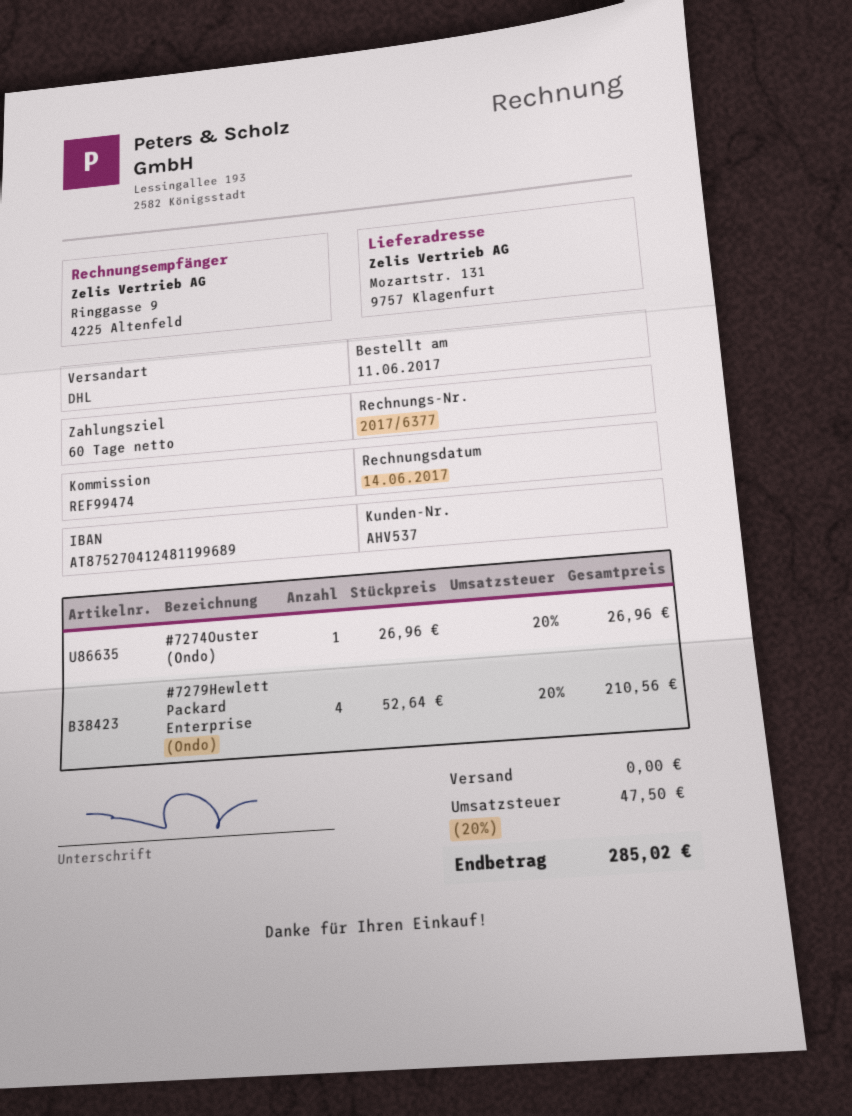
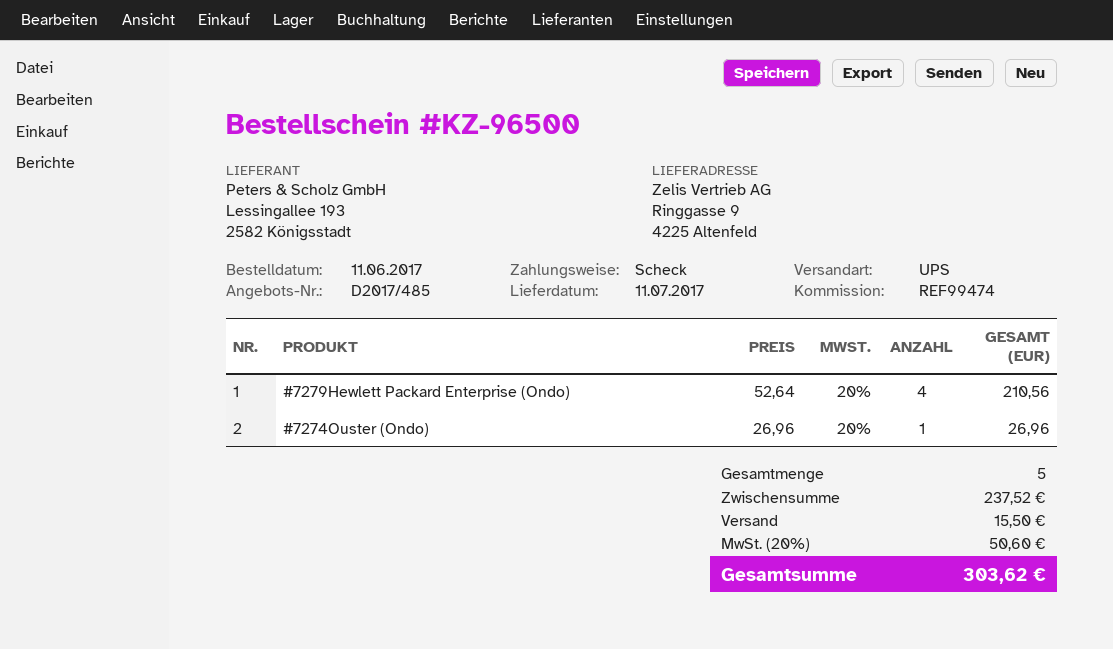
shipping method: DHL -> UPS
ship to: Mozartstr. 131, 9757 Klagenfurt -> Ringgasse 9, 4225 Altenfeld
shipping: 0.00 -> 15.50
tax: 20% = 47.50 -> 20% = 50.60
total: 285.02 -> 303.62

